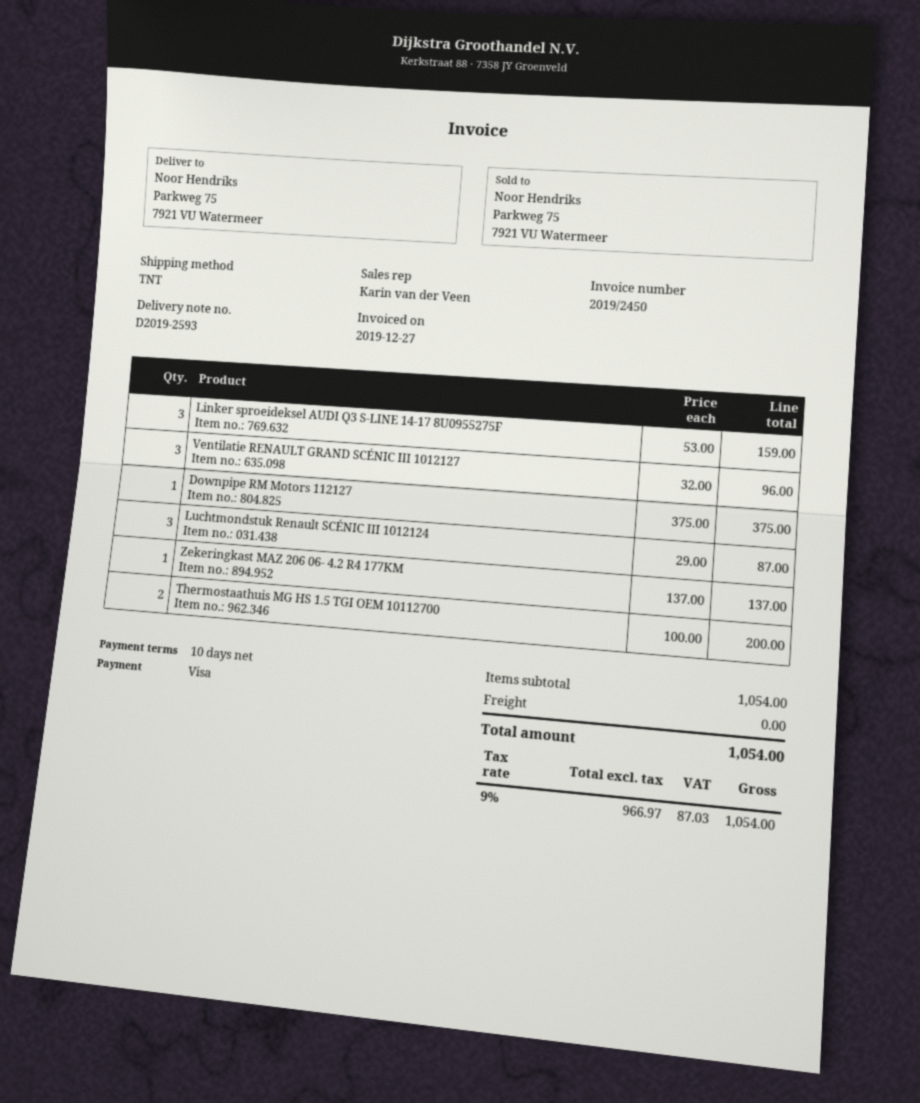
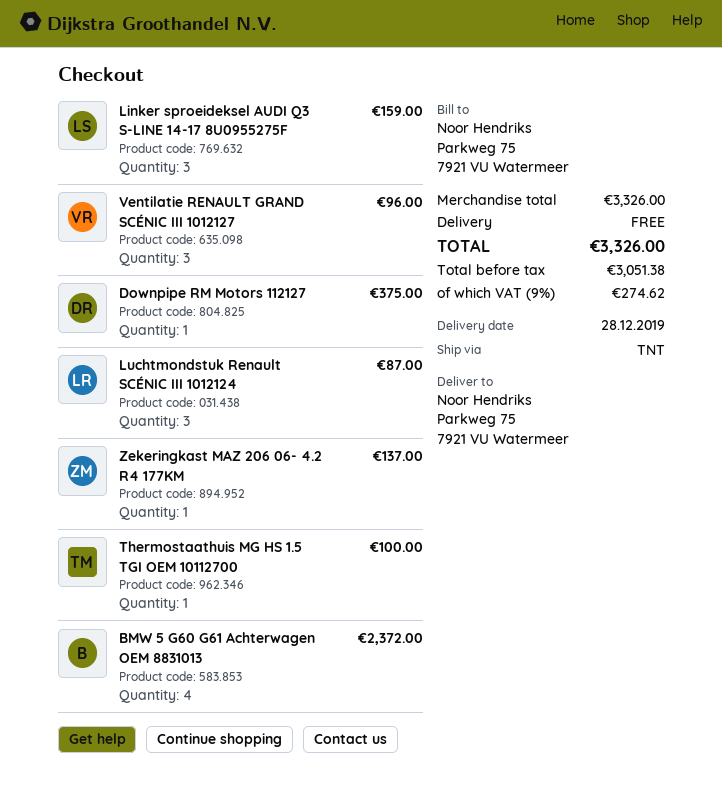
Thermostaathuis MG HS 1.5 TGI OEM 10112700: 2 for 200.00 -> 1 for 100.00
BMW 5 G60 G61 Achterwagen OEM 8831013: none -> 4 for 2372.00
subtotal: 1054.00 -> 3326.00
net: 966.97 -> 3051.38
tax: 9% = 87.03 -> 9% = 274.62
total: 1054.00 -> 3326.00

